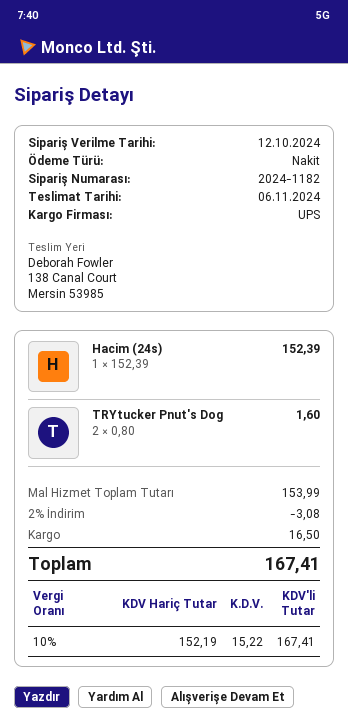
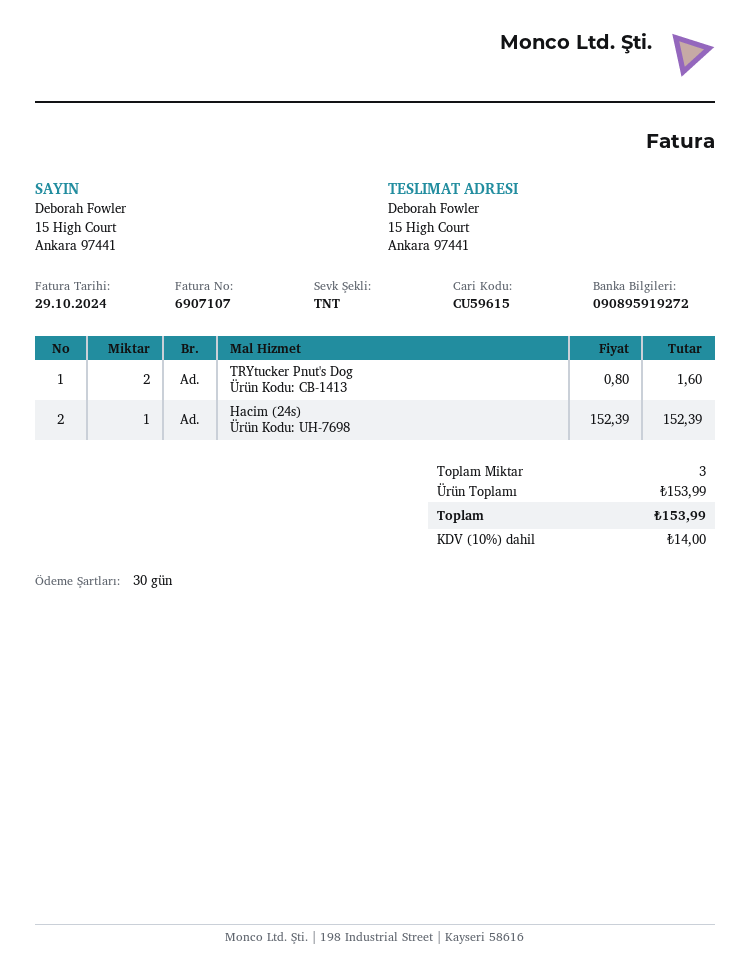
shipping method: UPS -> TNT
ship to: 138 Canal Court, Mersin 53985 -> 15 High Court, Ankara 97441
discount: 2% = 3.08 -> none
shipping: 16.50 -> none
tax: 10% = 15.22 -> 10% = 14.00
total: 167.41 -> 153.99

